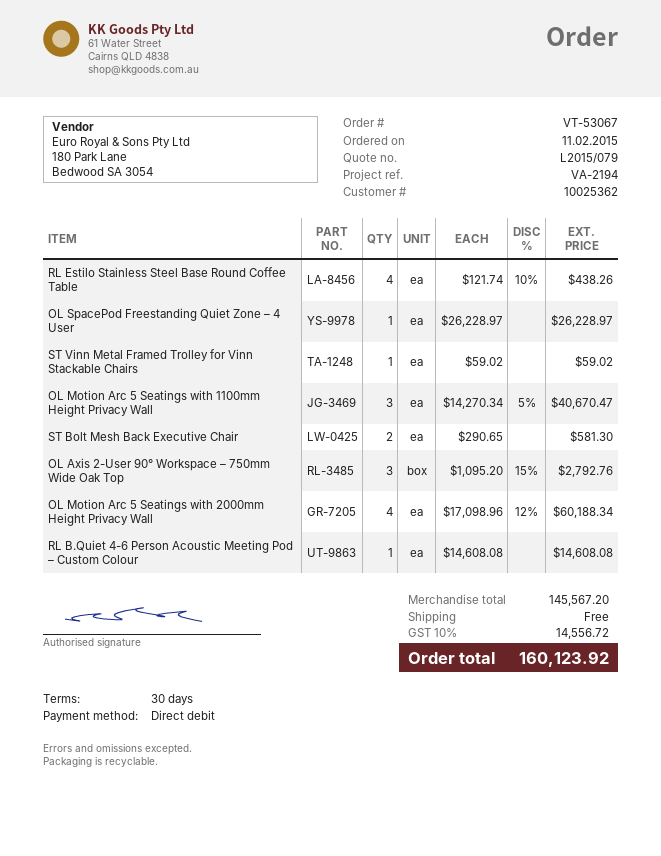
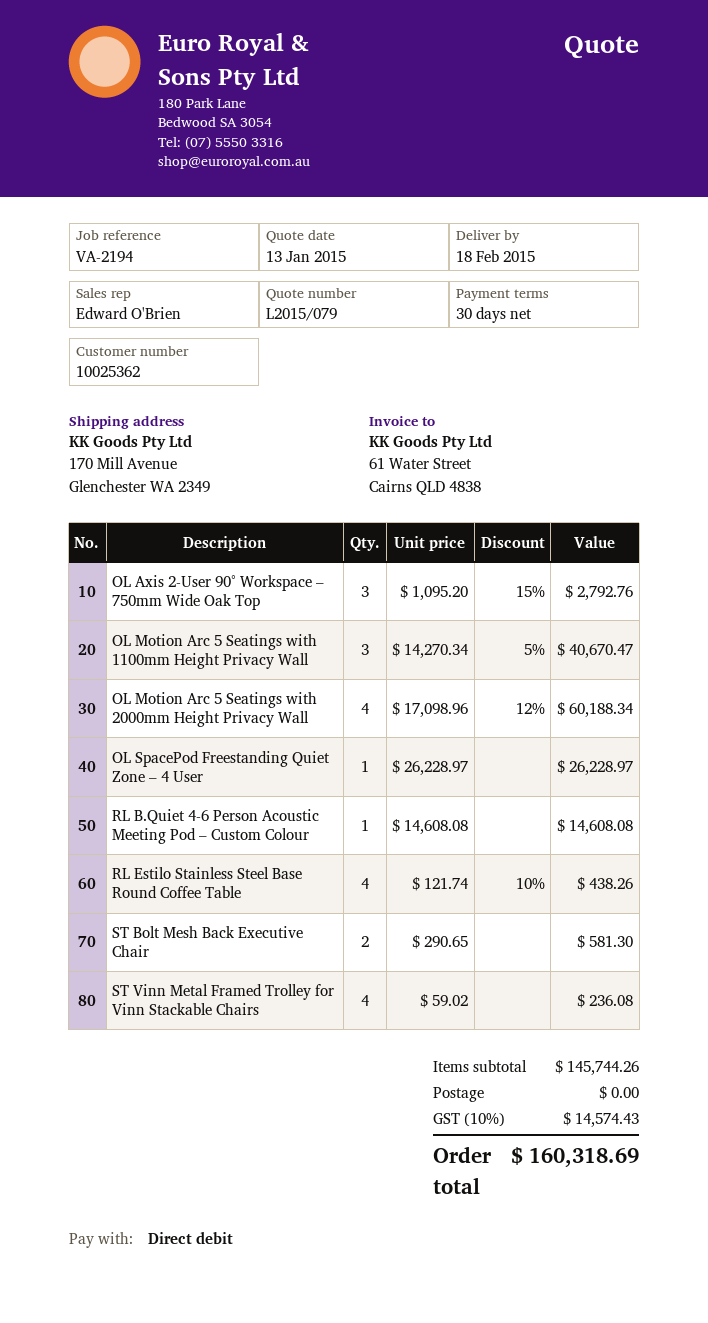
ST Vinn Metal Framed Trolley for Vinn Stackable Chairs: 1 x 59.02 = 59.02 -> 4 x 59.02 = 236.08
subtotal: 145567.20 -> 145744.26
tax: 10% = 14556.72 -> 10% = 14574.43
total: 160123.92 -> 160318.69

